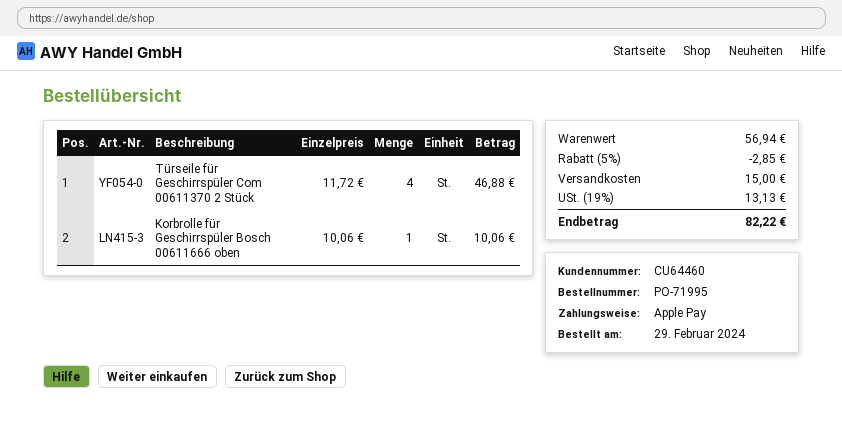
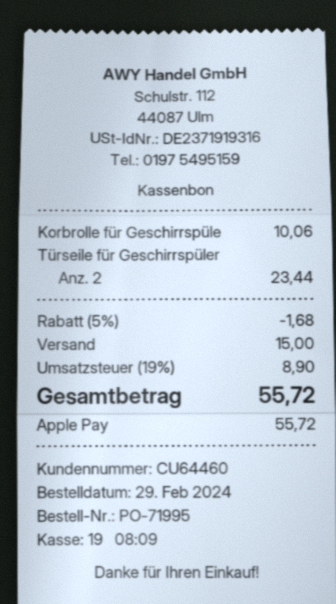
Türseile für Geschirrspüler Com 00611370 2 Stück: 4 for 46.88 -> 2 for 23.44
discount: 5% = 2.85 -> 5% = 1.68
tax: 19% = 13.13 -> 19% = 8.90
total: 82.22 -> 55.72

